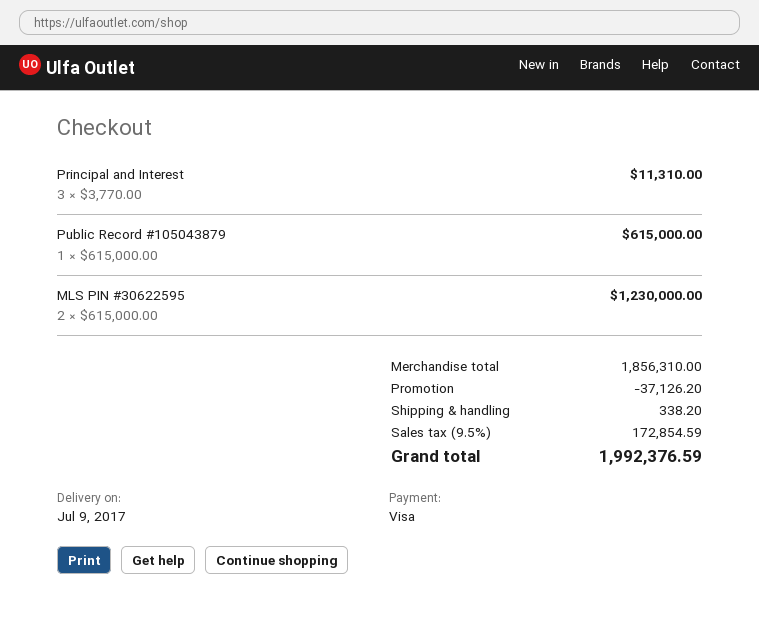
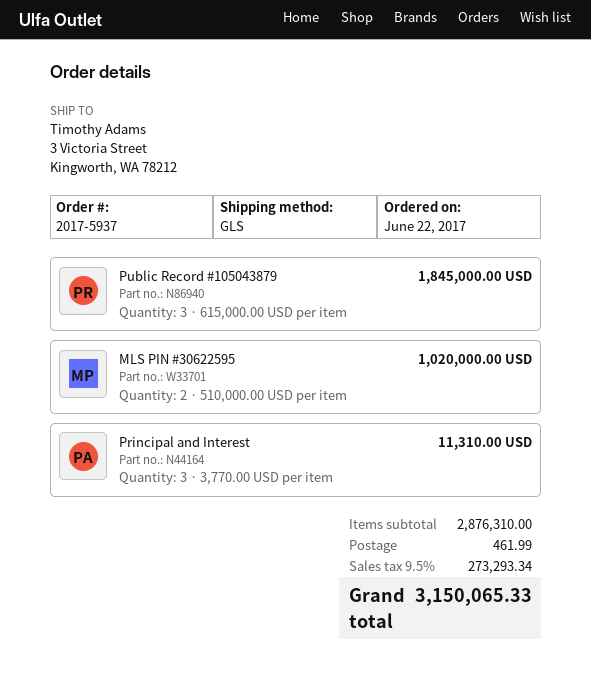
Public Record #105043879: 1 x 615000.00 = 615000.00 -> 3 x 615000.00 = 1845000.00
MLS PIN #30622595: 2 x 615000.00 = 1230000.00 -> 2 x 510000.00 = 1020000.00
subtotal: 1856310.00 -> 2876310.00
discount: 37126.20 -> none
shipping: 338.20 -> 461.99
tax: 9.5% = 172854.59 -> 9.5% = 273293.34
total: 1992376.59 -> 3150065.33

